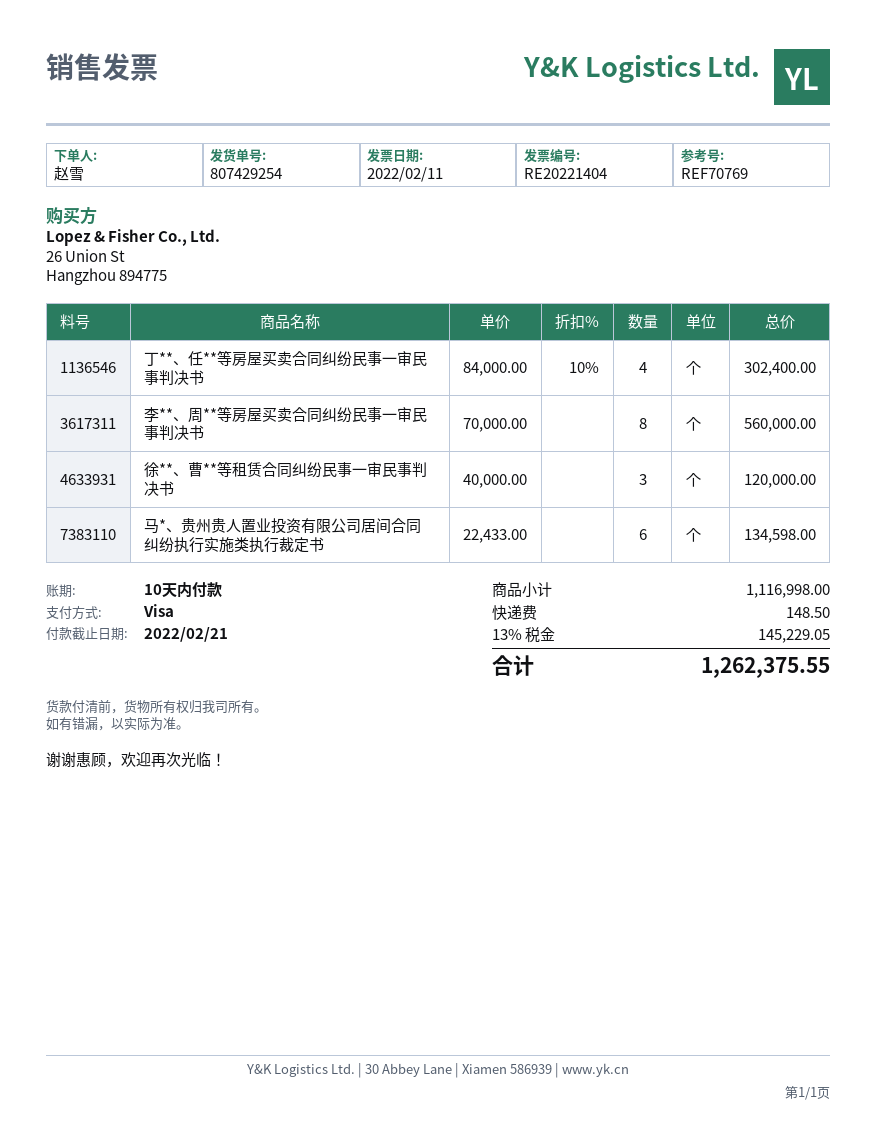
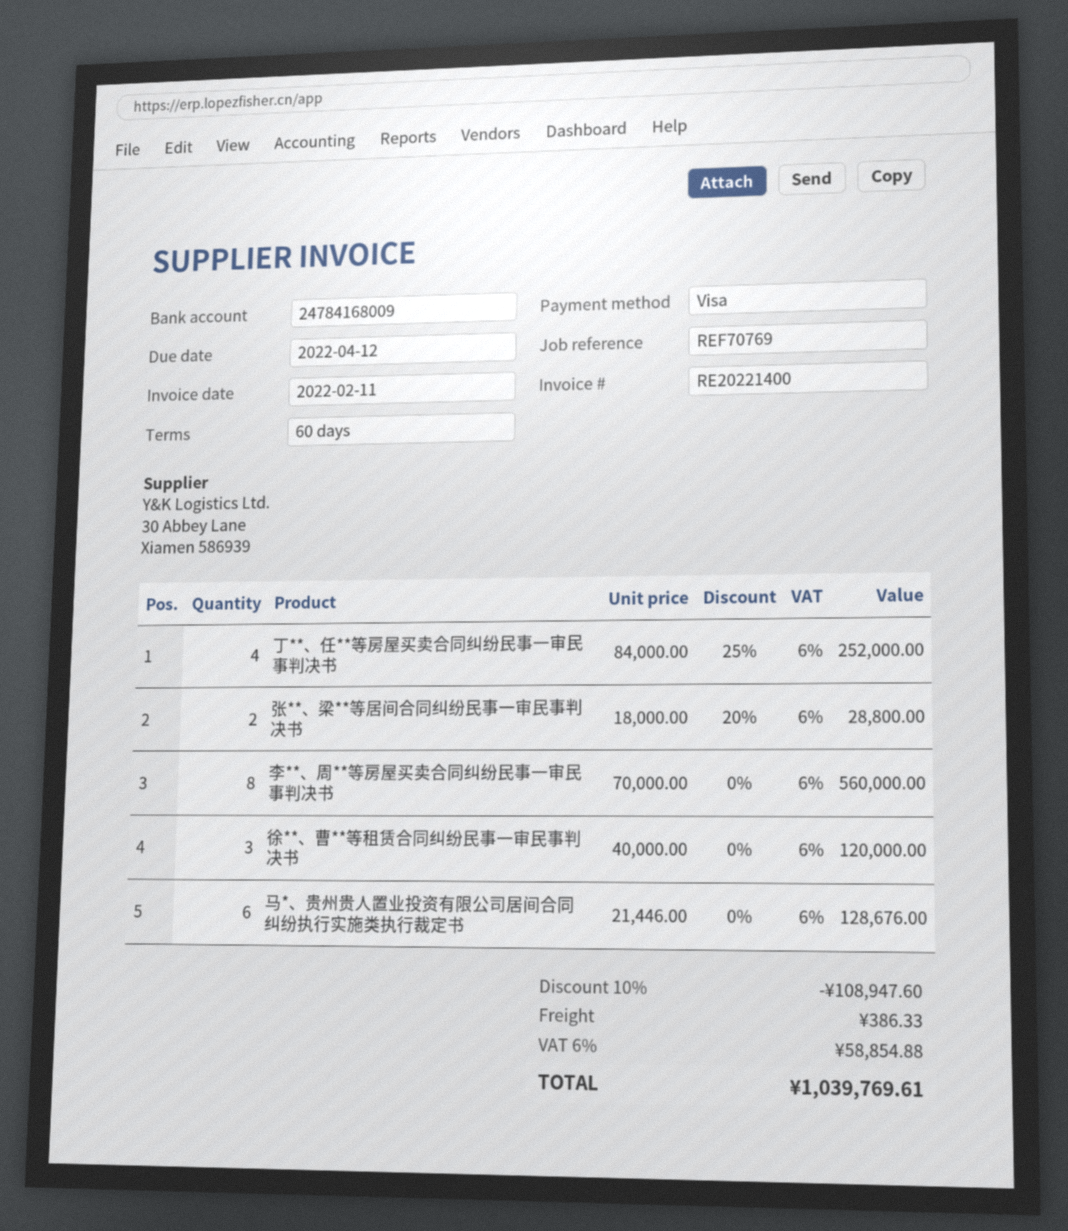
invoice number: RE20221404 -> RE20221400
payment terms: 10 days -> 60 days
due date: 2022-02-21 -> 2022-04-12
丁**、任**等房屋买卖合同纠纷民事一审民事判决书: 4 x 84000.00 - 10% = 302400.00 -> 4 x 84000.00 - 25% = 252000.00
马*、贵州贵人置业投资有限公司居间合同纠纷执行实施类执行裁定书: 6 x 22433.00 = 134598.00 -> 6 x 21446.00 = 128676.00
张**、梁**等居间合同纠纷民事一审民事判决书: none -> 2 x 18000.00 - 20% = 28800.00
discount: none -> 10% = 108947.60
shipping: 148.50 -> 386.33
tax: 13% = 145229.05 -> 6% = 58854.88
total: 1262375.55 -> 1039769.61

